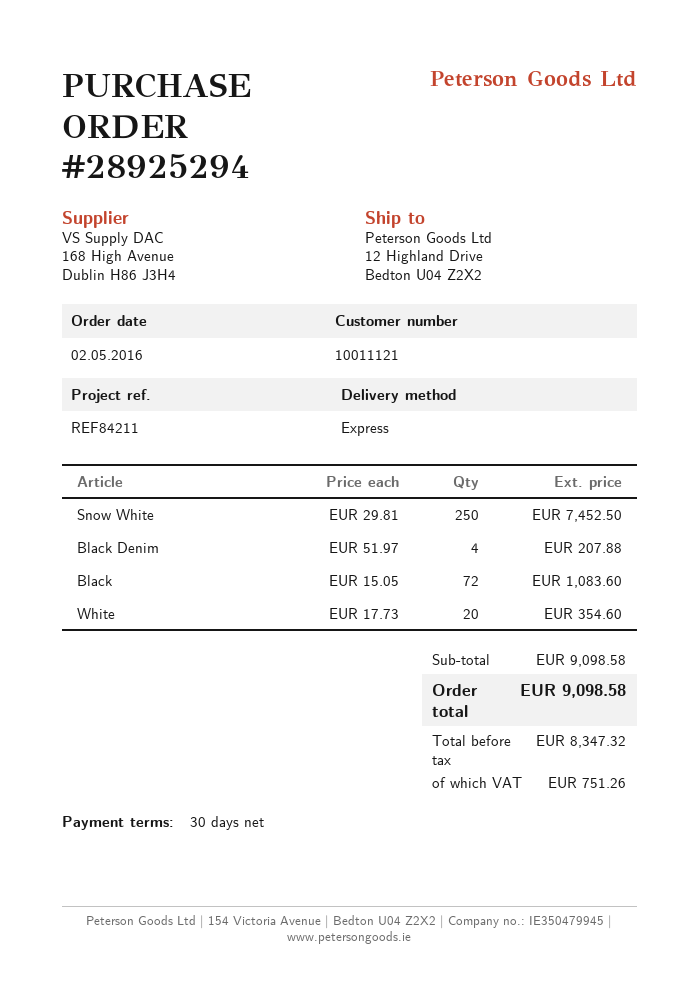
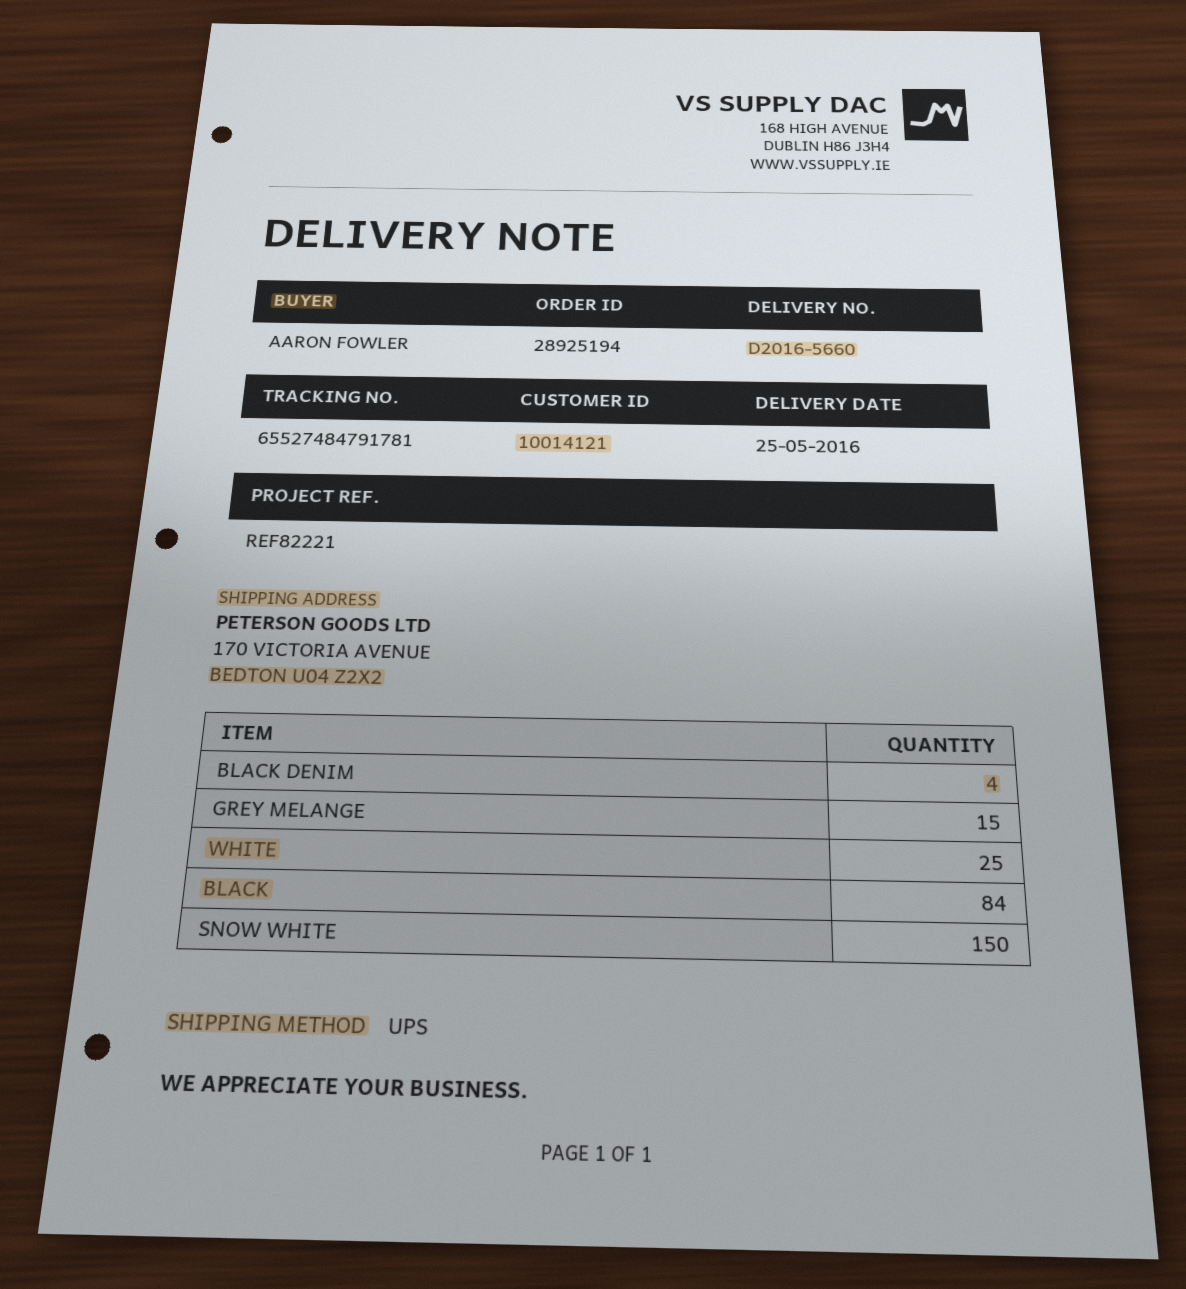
order number: 28925294 -> 28925194
customer number: 10011121 -> 10014121
reference: REF84211 -> REF82221
shipping method: express -> UPS
ship to: 12 Highland Drive, Bedton U04 Z2X2 -> 170 VICTORIA AVENUE, BEDTON U04 Z2X2
Snow White: 250 -> 150
Black: 72 -> 84
White: 20 -> 25
GREY MELANGE: none -> 15

